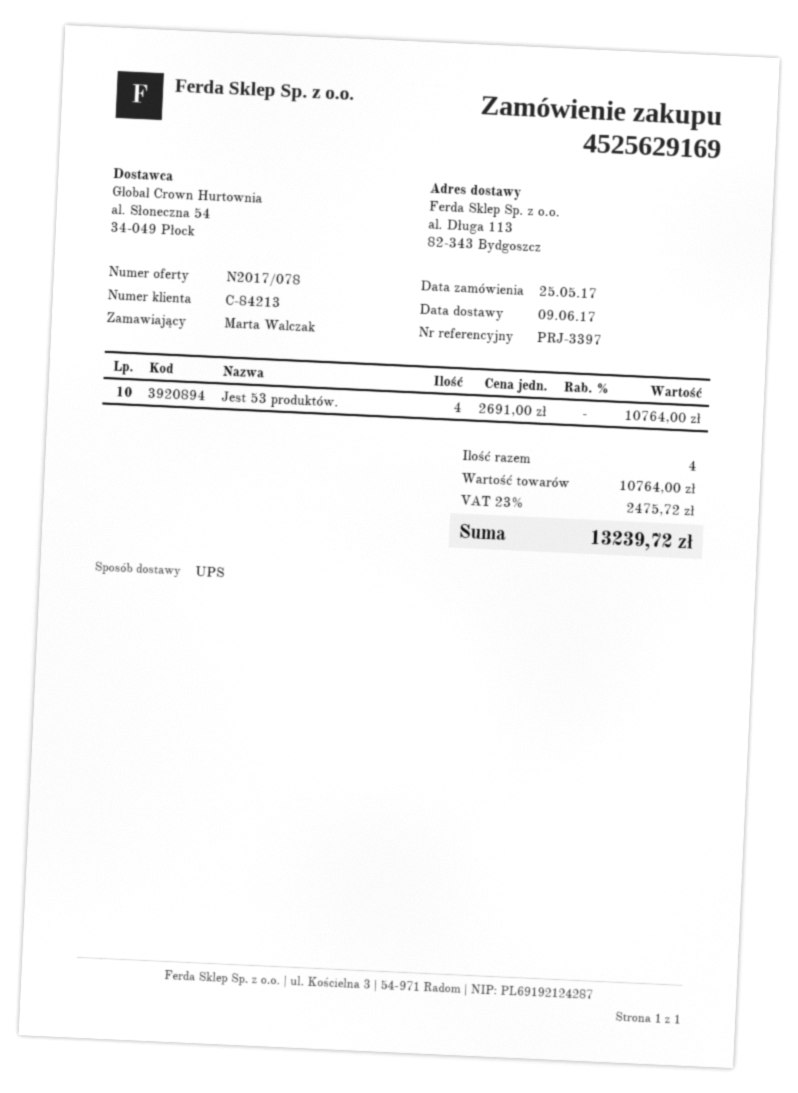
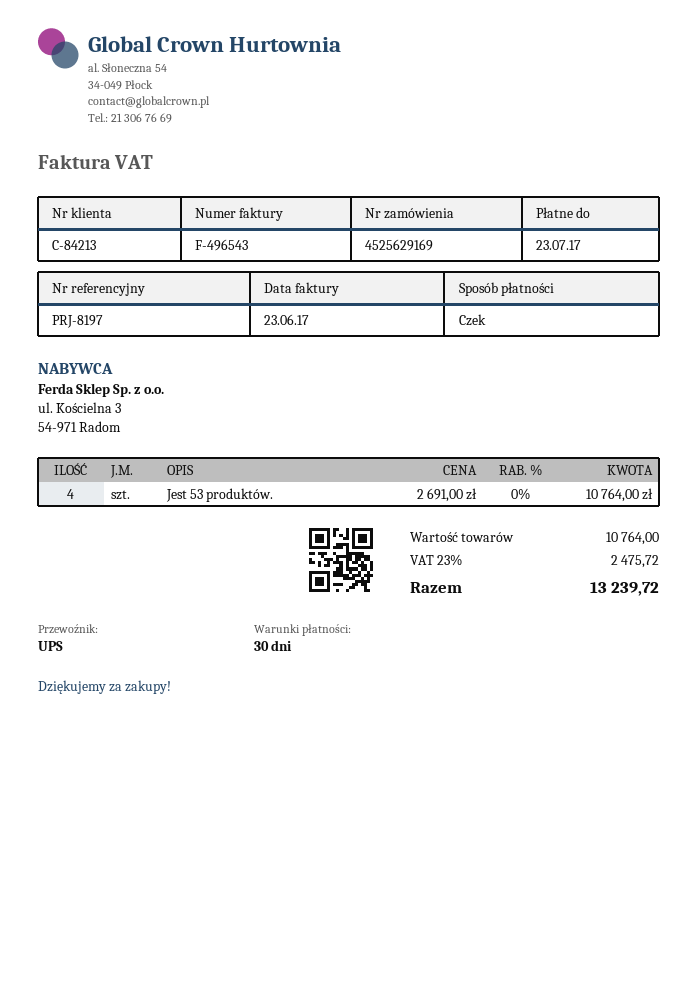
reference: PRJ-3397 -> PRJ-8197

